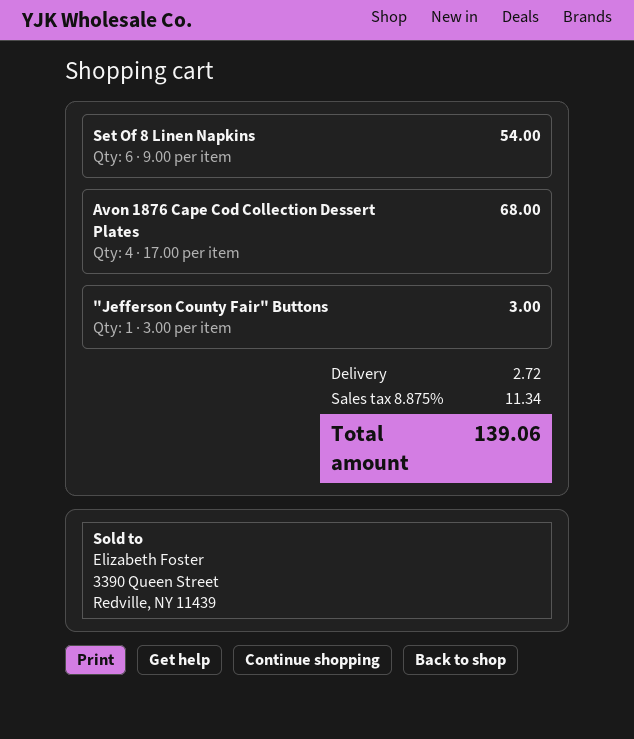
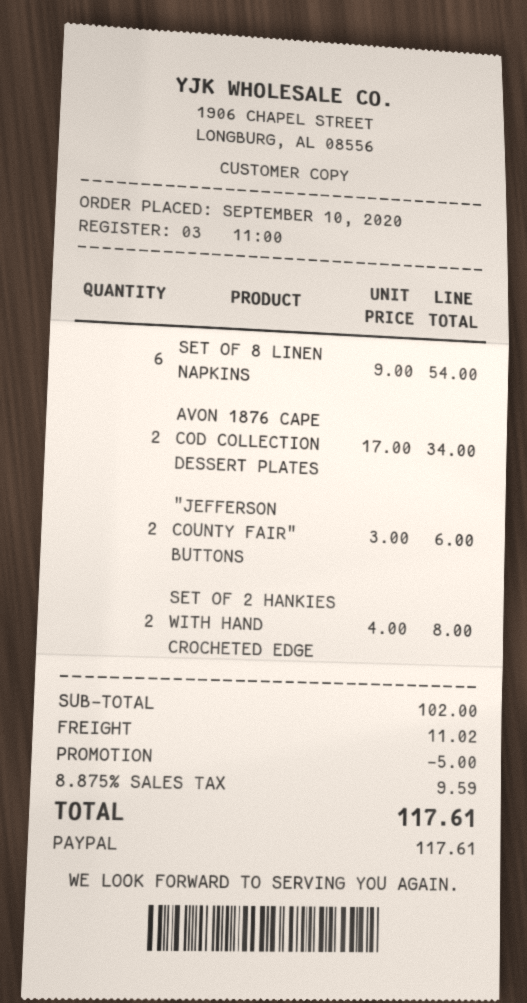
Avon 1876 Cape Cod Collection Dessert Plates: 4 x 17.00 = 68.00 -> 2 x 17.00 = 34.00
"Jefferson County Fair" Buttons: 1 x 3.00 = 3.00 -> 2 x 3.00 = 6.00
SET OF 2 HANKIES WITH HAND CROCHETED EDGE: none -> 2 x 4.00 = 8.00
discount: none -> 5.00
shipping: 2.72 -> 11.02
tax: 8.875% = 11.34 -> 8.875% = 9.59
total: 139.06 -> 117.61

